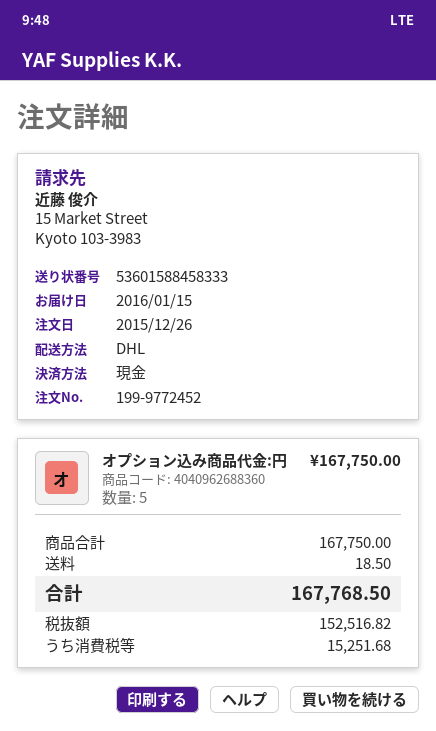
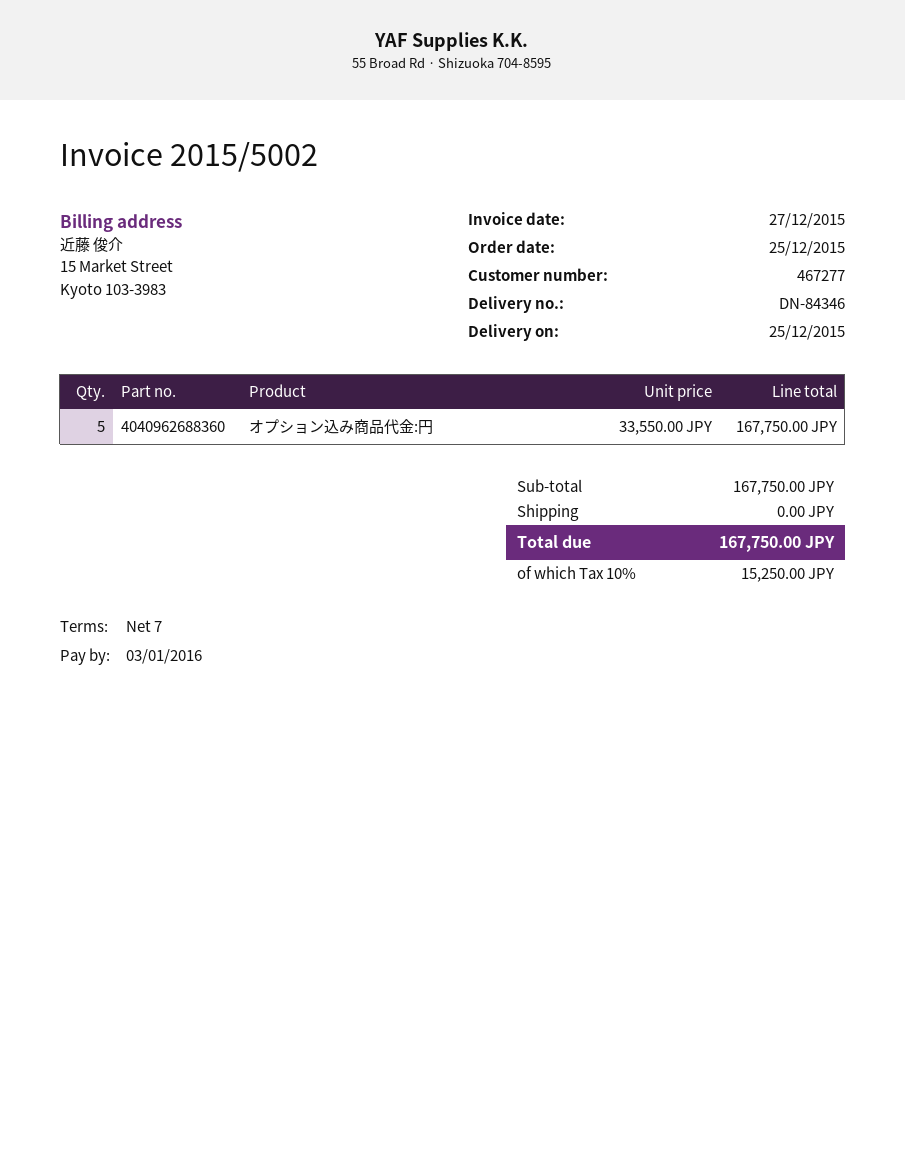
order date: 2015-12-26 -> 2015-12-25
delivery date: 2016-01-15 -> 2015-12-25
shipping: 18.50 -> 0.00
tax: 15251.68 -> 15250.00
total: 167768.50 -> 167750.00

